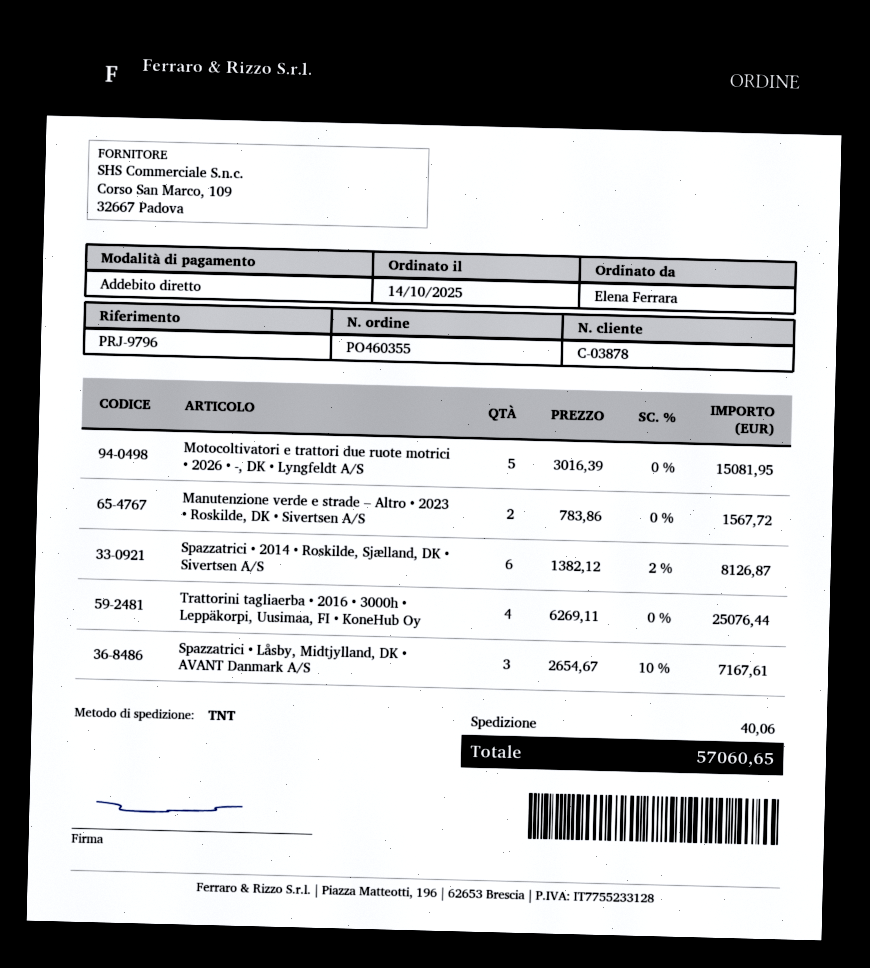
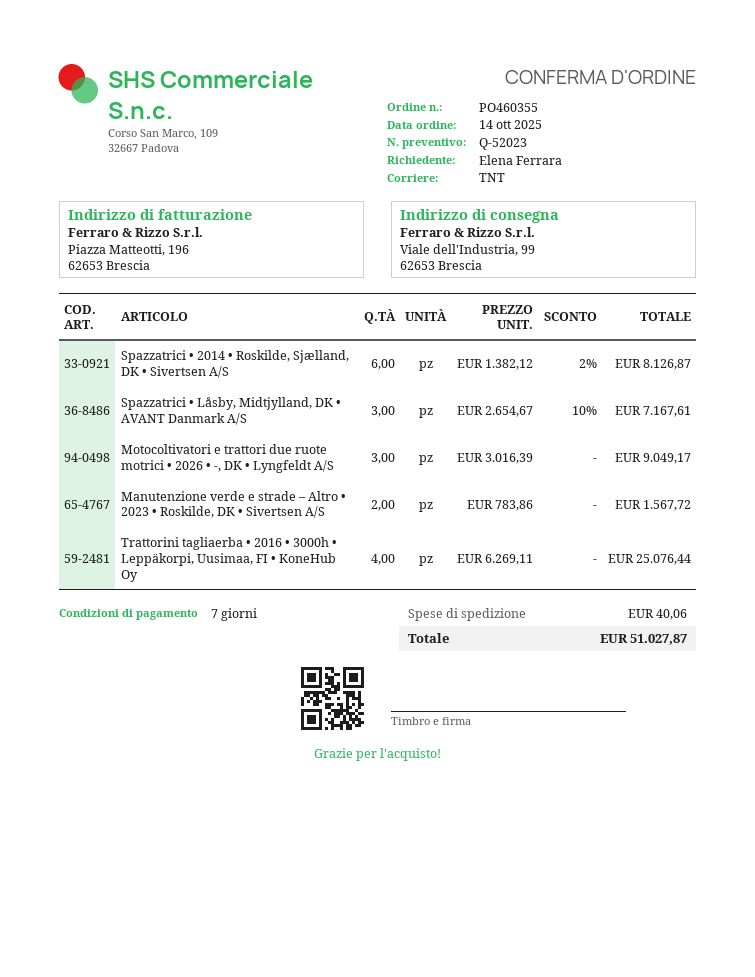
Motocoltivatori e trattori due ruote motrici • 2026 • -, DK • Lyngfeldt A/S: 5 x 3016.39 = 15081.95 -> 3 x 3016.39 = 9049.17
total: 57060.65 -> 51027.87

